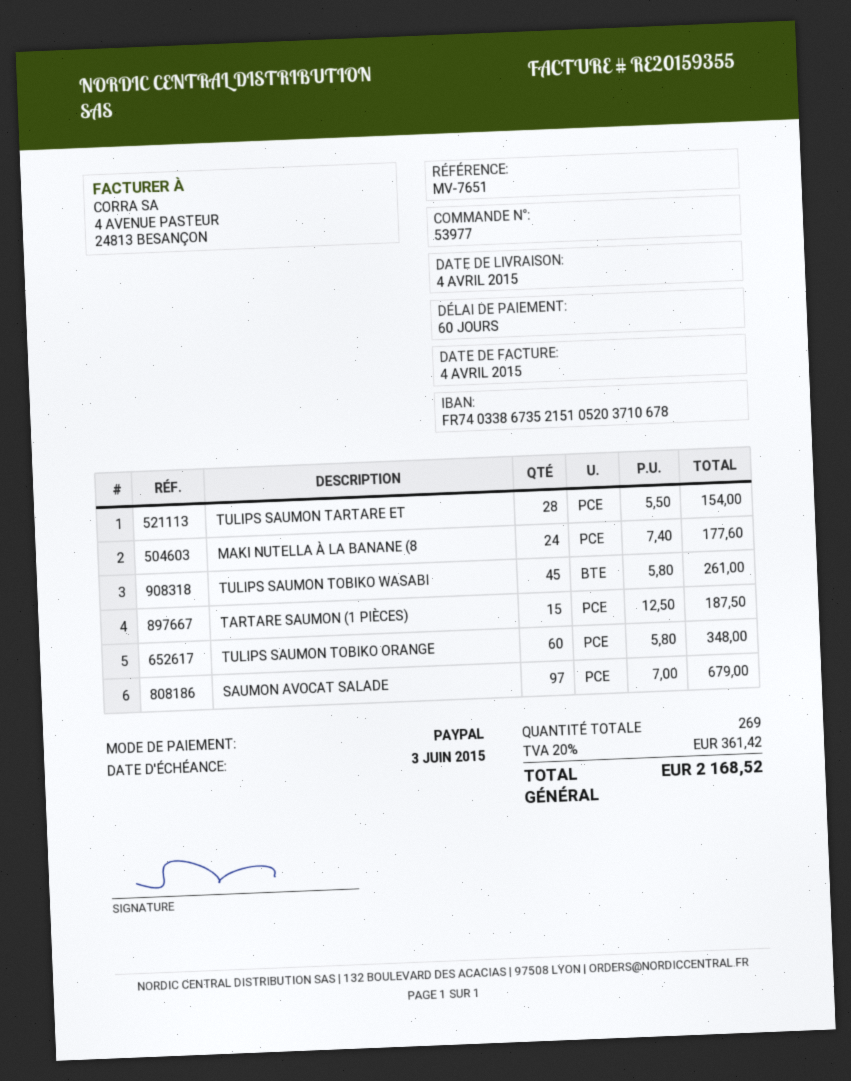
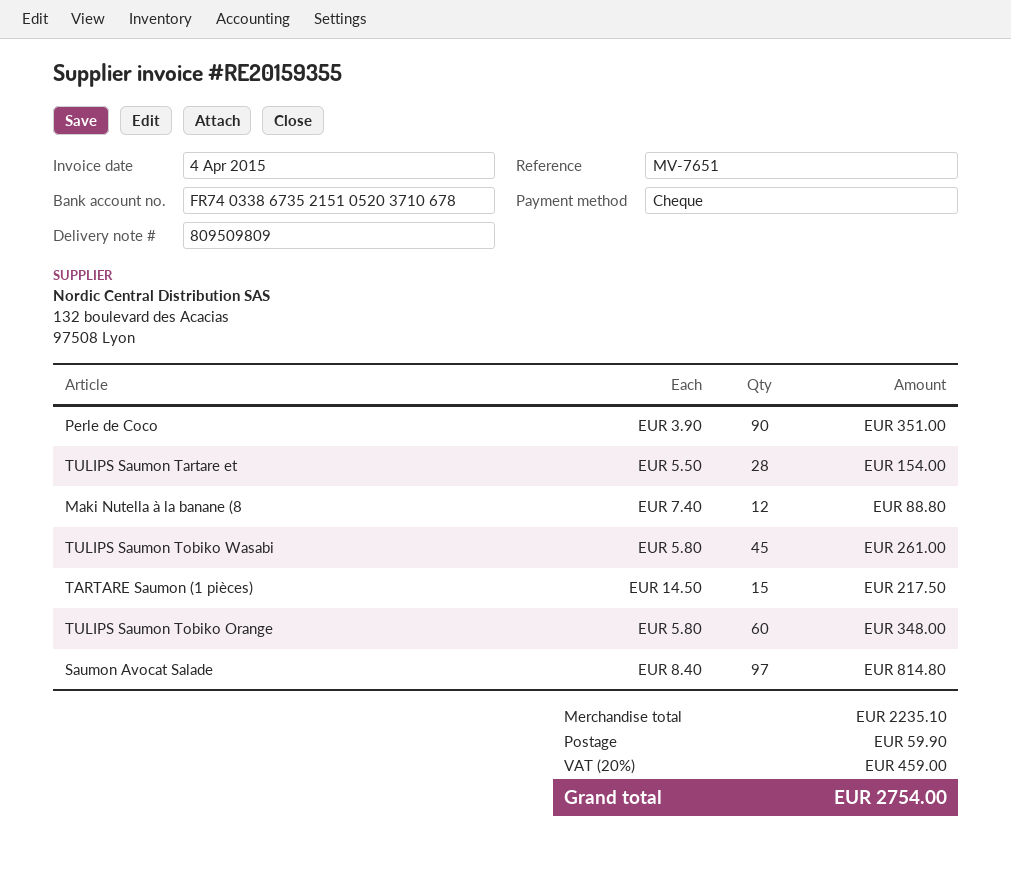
payment method: PayPal -> cheque
MAKI NUTELLA À LA BANANE (8: 24 x 7.40 = 177.60 -> 12 x 7.40 = 88.80
TARTARE SAUMON (1 PIÈCES): 15 x 12.50 = 187.50 -> 15 x 14.50 = 217.50
SAUMON AVOCAT SALADE: 97 x 7.00 = 679.00 -> 97 x 8.40 = 814.80
Perle de Coco: none -> 90 x 3.90 = 351.00
shipping: none -> 59.90
tax: 20% = 361.42 -> 20% = 459.00
total: 2168.52 -> 2754.00

